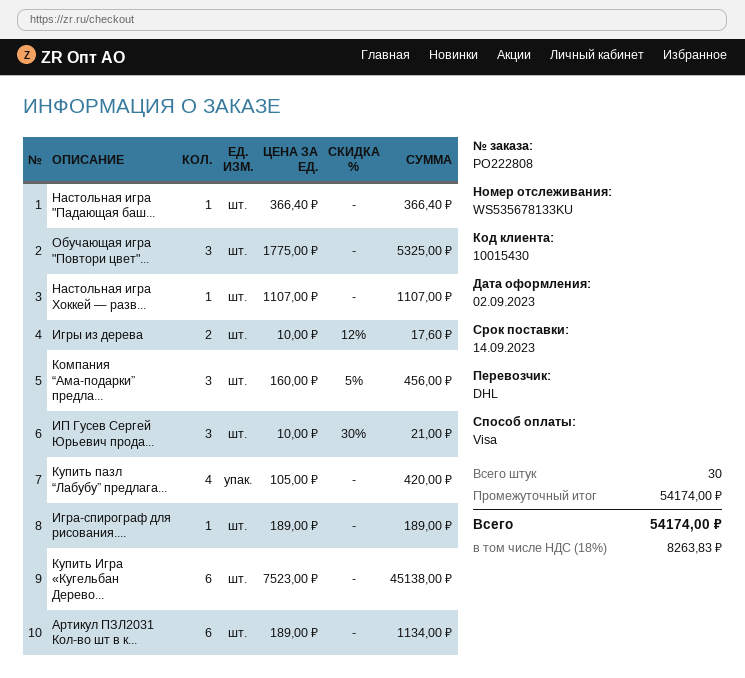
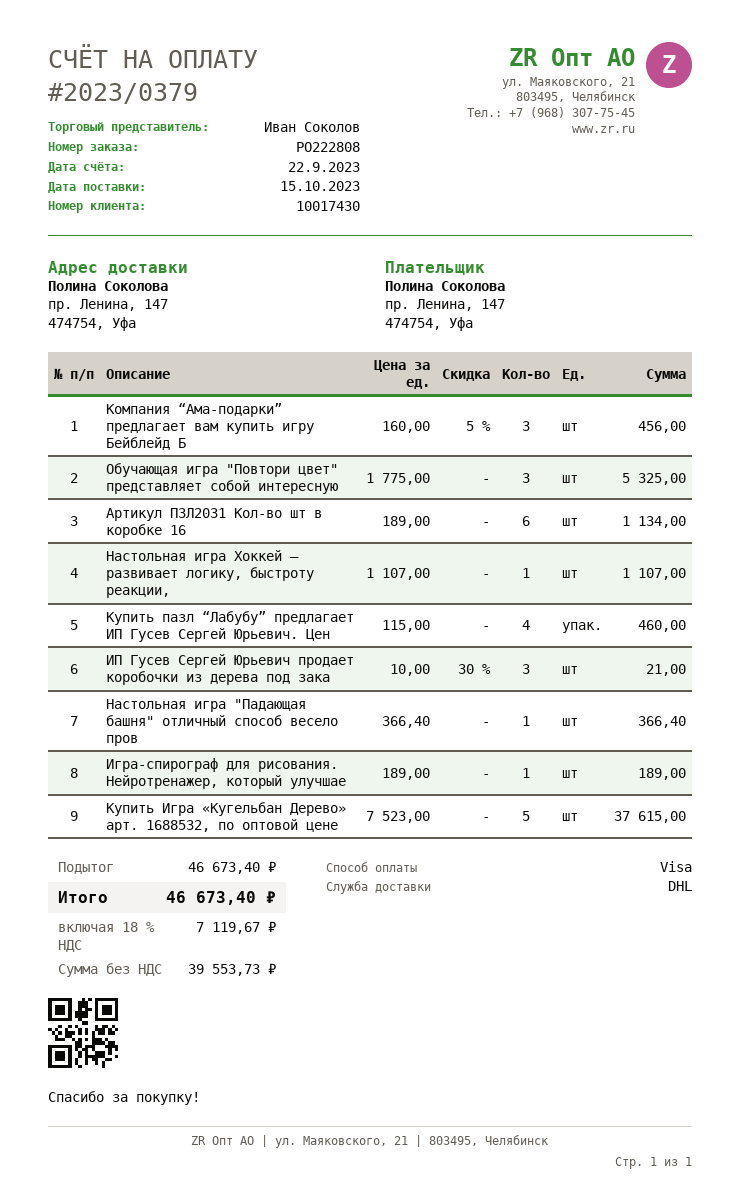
delivery date: 2023-09-14 -> 2023-10-15
customer number: 10015430 -> 10017430
Игры из дерева: 2 x 10.00 - 12% = 17.60 -> none
Купить пазл “Лабубу” предлага...: 4 x 105.00 = 420.00 -> 4 x 115.00 = 460.00
Купить Игра «Кугельбан Дерево...: 6 x 7523.00 = 45138.00 -> 5 x 7523.00 = 37615.00
subtotal: 54174.00 -> 46673.40
tax: 18% = 8263.83 -> 18% = 7119.67
total: 54174.00 -> 46673.40

